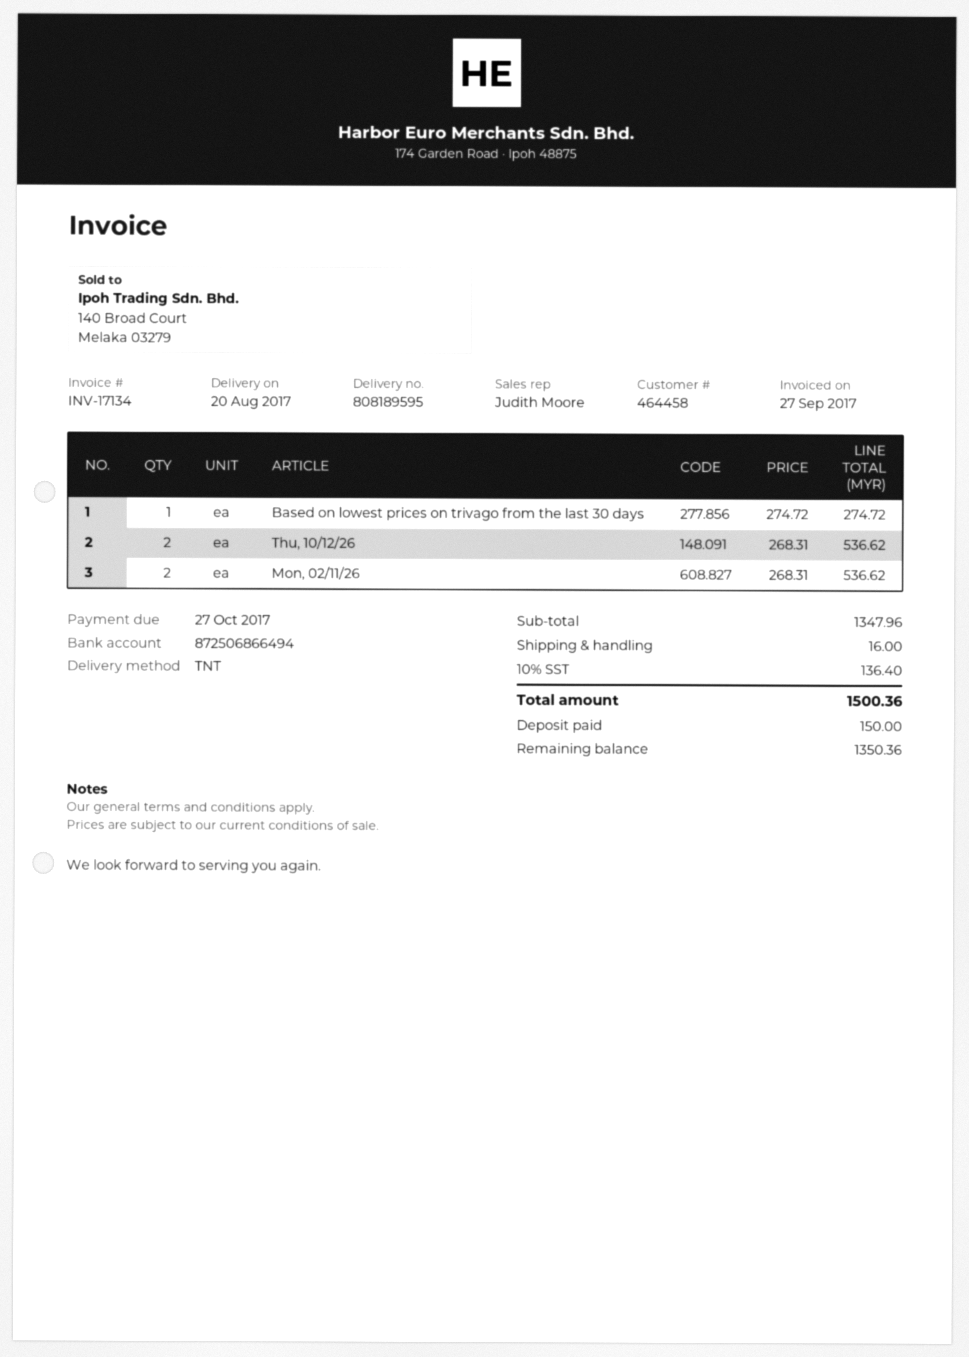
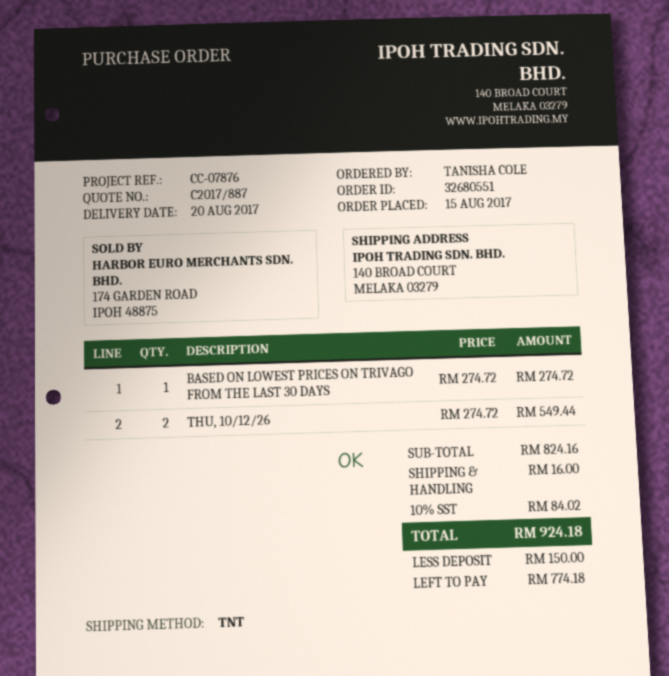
Thu, 10/12/26: 2 x 268.31 = 536.62 -> 2 x 274.72 = 549.44
Mon, 02/11/26: 2 x 268.31 = 536.62 -> none
subtotal: 1347.96 -> 824.16
tax: 10% = 136.40 -> 10% = 84.02
total: 1500.36 -> 924.18
balance: 1350.36 -> 774.18

